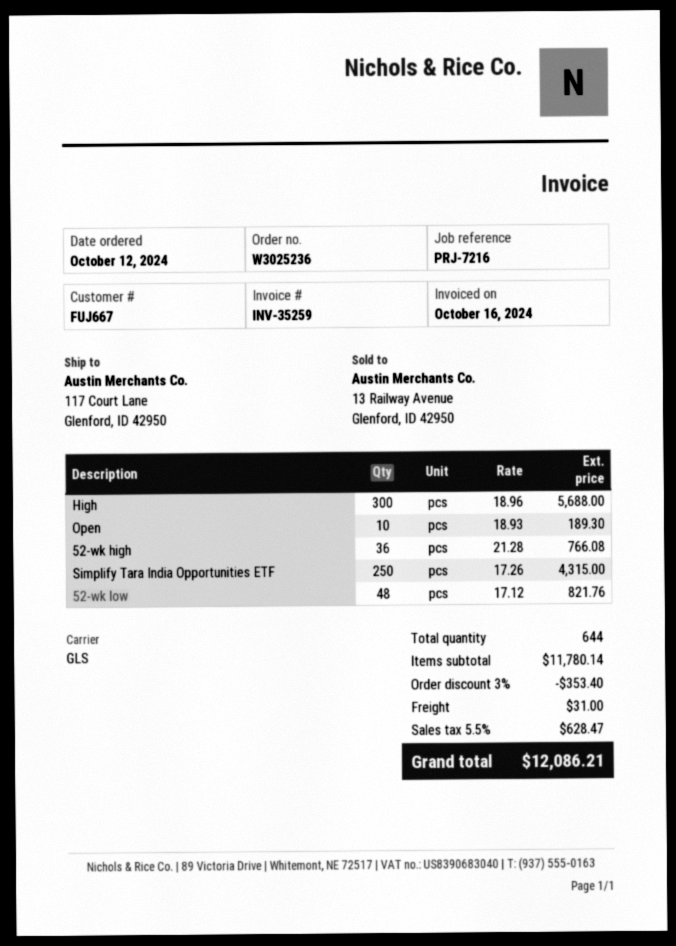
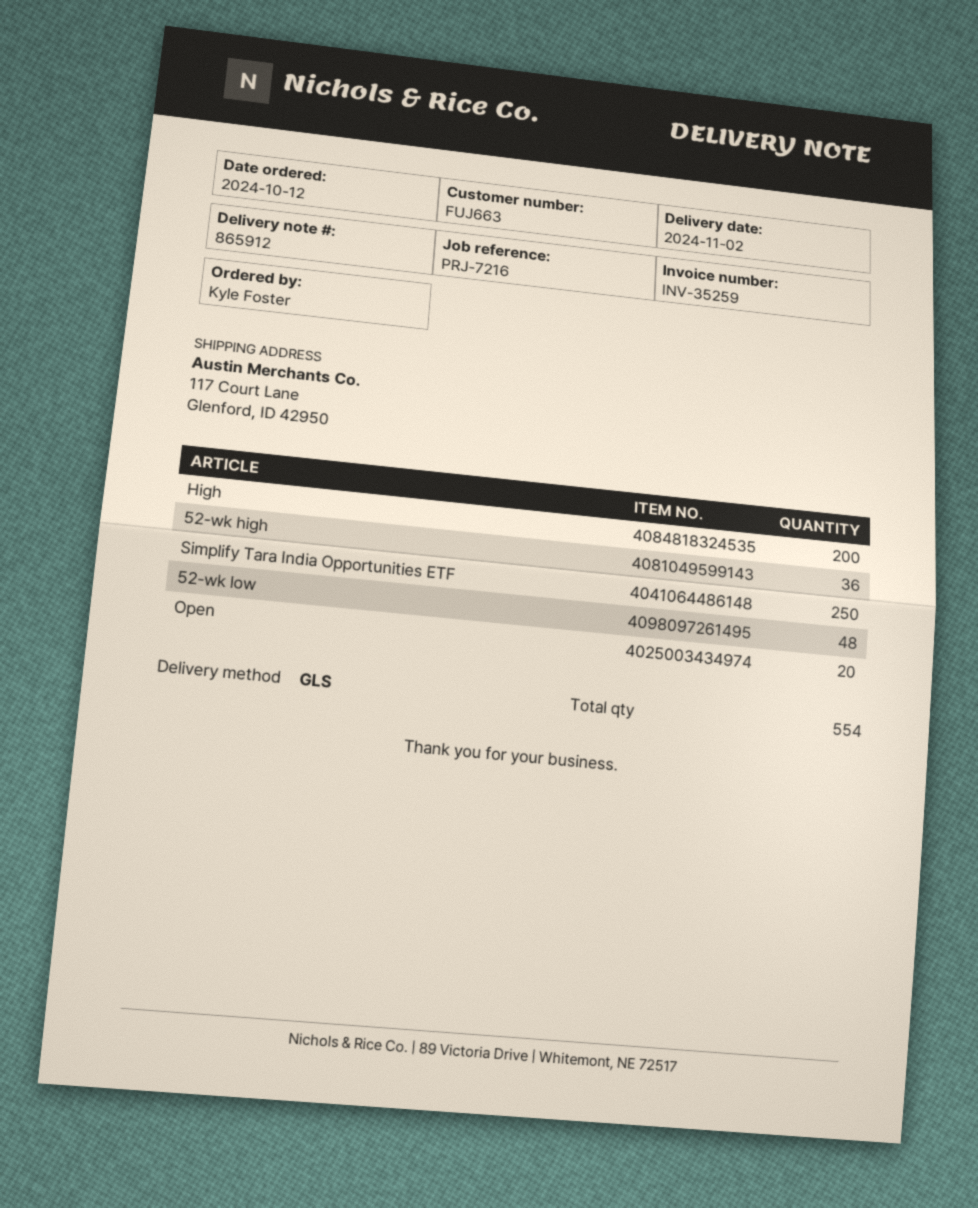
customer number: FUJ667 -> FUJ663
High: 300 -> 200
Open: 10 -> 20
total quantity: 644 -> 554

